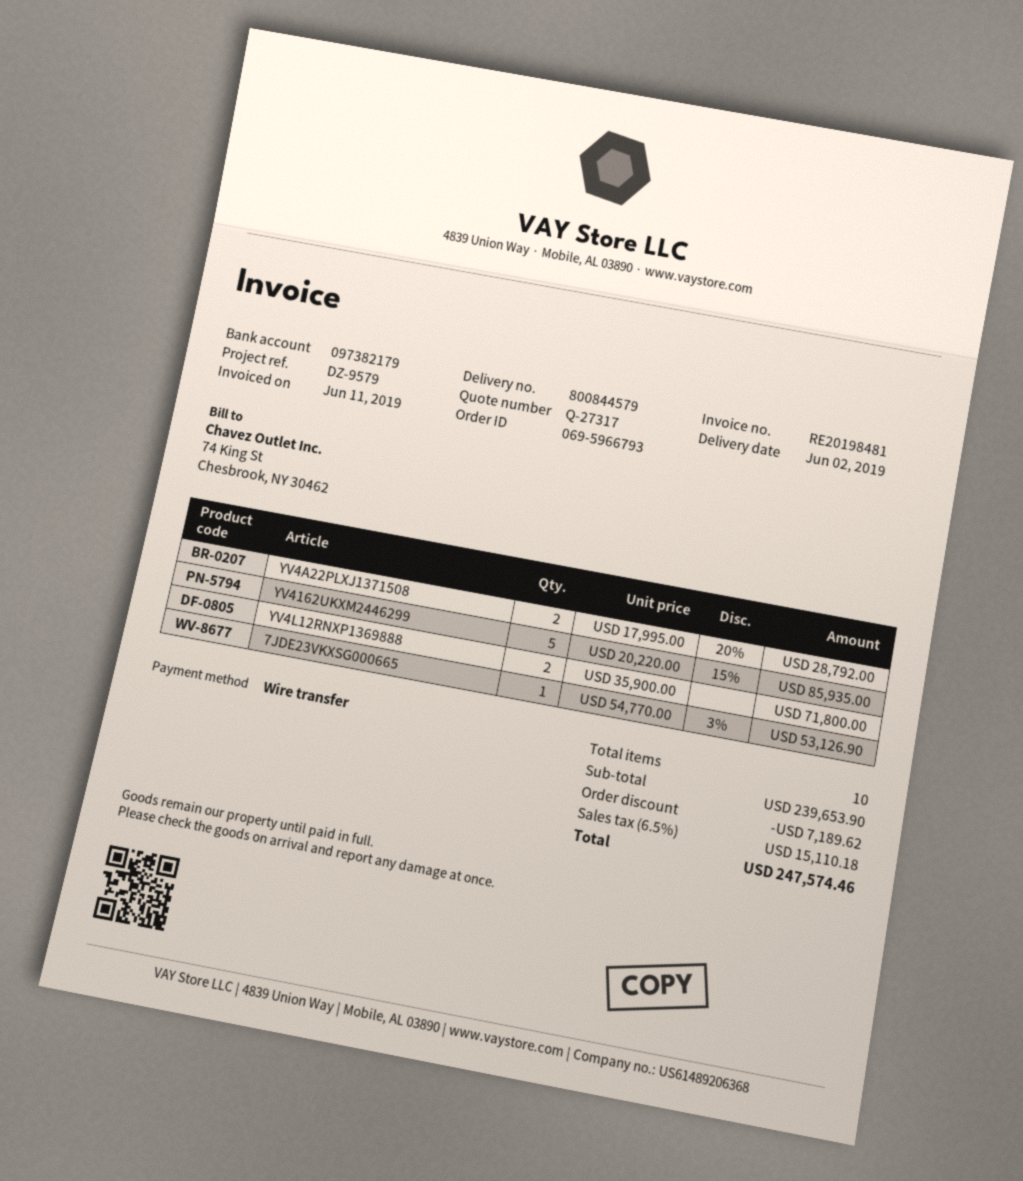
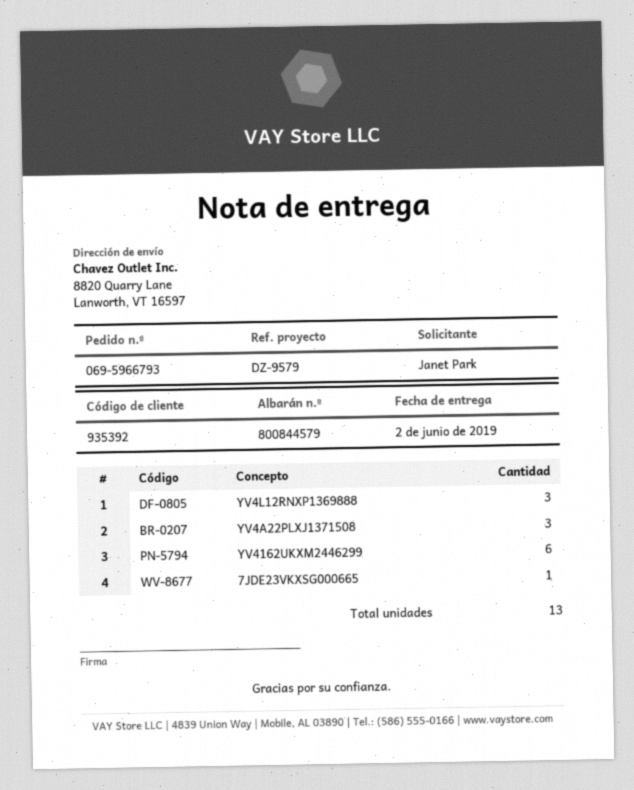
YV4A22PLXJ1371508: 2 -> 3
YV4162UKXM2446299: 5 -> 6
YV4L12RNXP1369888: 2 -> 3
total quantity: 10 -> 13

